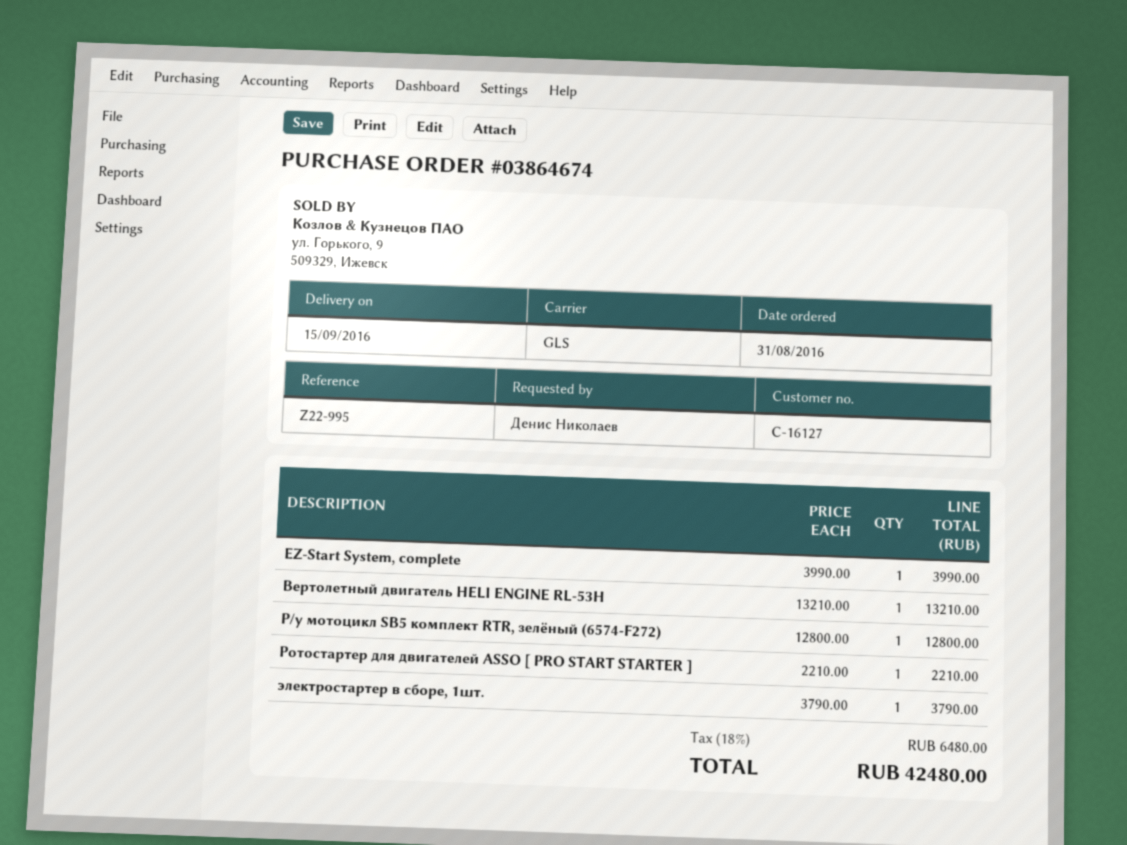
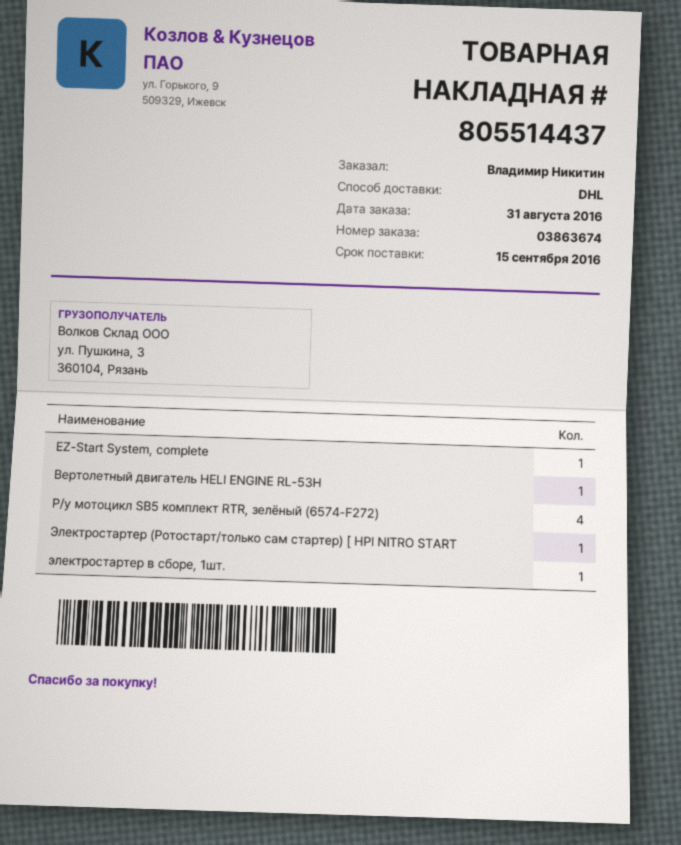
order number: 03864674 -> 03863674
ordered by: Денис Николаев -> Владимир Никитин
shipping method: GLS -> DHL
Р/у мотоцикл SB5 комплект RTR, зелёный (6574-F272): 1 -> 4
Ротостартер для двигателей ASSO [ PRO START STARTER ]: 1 -> none
Электростартер (Ротостарт/только сам стартер) [ HPI NITRO START: none -> 1

